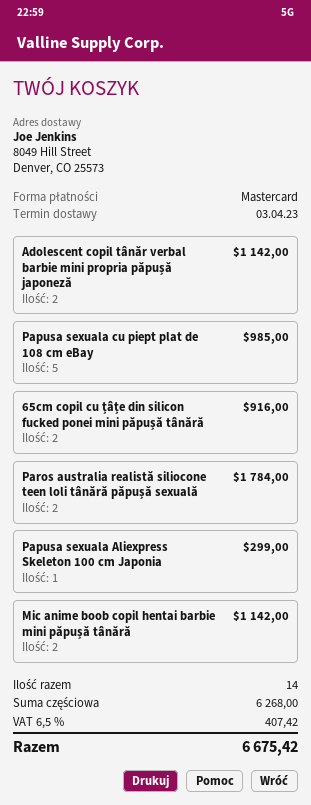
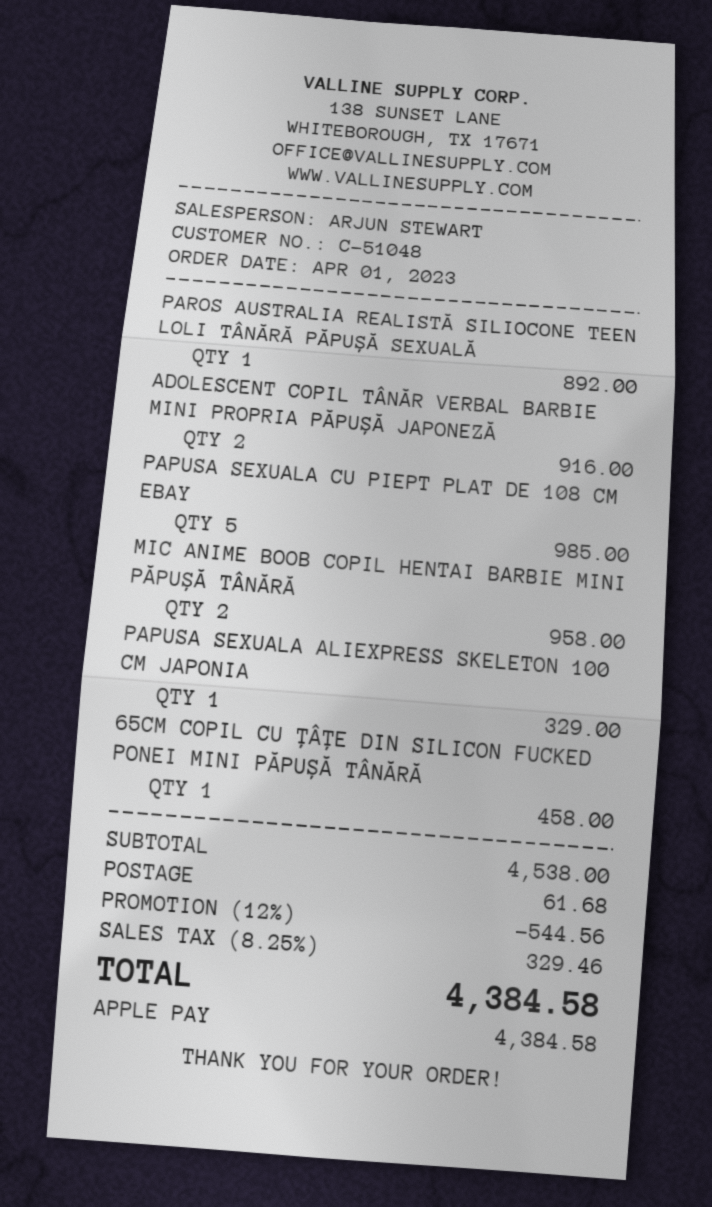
payment method: Mastercard -> Apple Pay
Adolescent copil tânăr verbal barbie mini propria păpușă japoneză: 2 for 1142.00 -> 2 for 916.00
65cm copil cu țâțe din silicon fucked ponei mini păpușă tânără: 2 for 916.00 -> 1 for 458.00
Paros australia realistă siliocone teen loli tânără păpușă sexuală: 2 for 1784.00 -> 1 for 892.00
Papusa sexuala Aliexpress Skeleton 100 cm Japonia: 1 for 299.00 -> 1 for 329.00
Mic anime boob copil hentai barbie mini păpușă tânără: 2 for 1142.00 -> 2 for 958.00
subtotal: 6268.00 -> 4538.00
discount: none -> 12% = 544.56
shipping: none -> 61.68
tax: 6.5% = 407.42 -> 8.25% = 329.46
total: 6675.42 -> 4384.58

